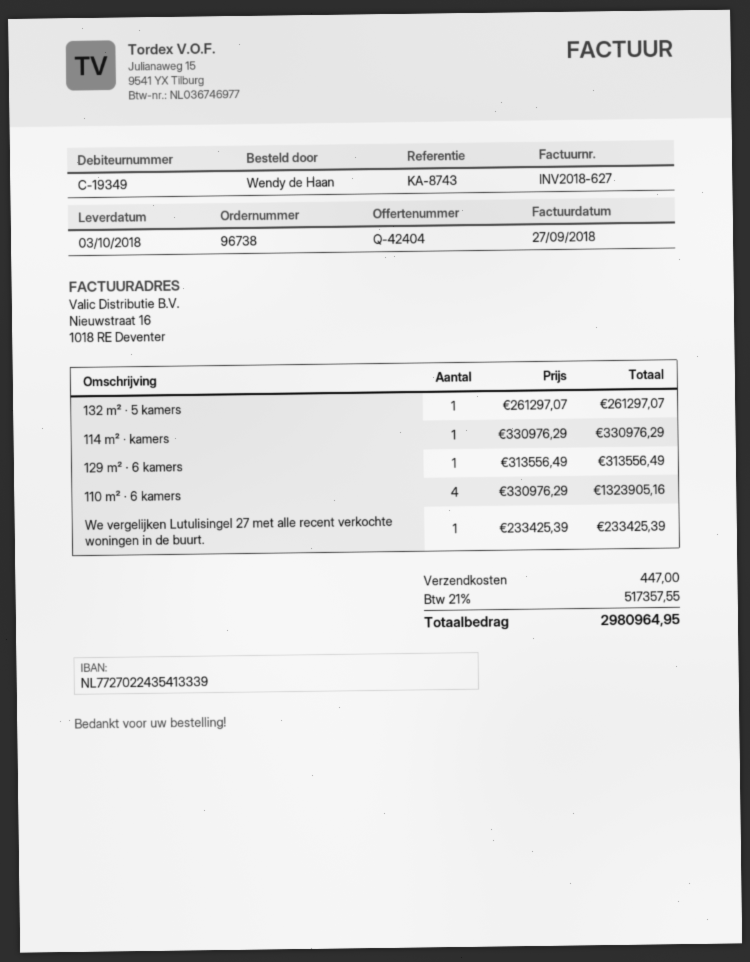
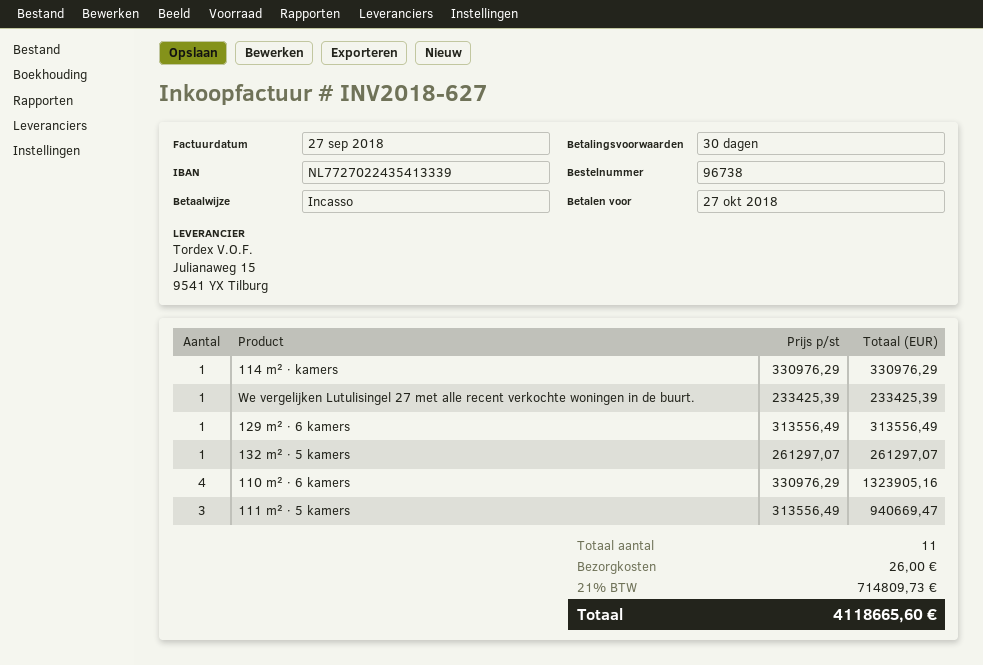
111 m² · 5 kamers: none -> 3 x 313556.49 = 940669.47
shipping: 447.00 -> 26.00
tax: 21% = 517357.55 -> 21% = 714809.73
total: 2980964.95 -> 4118665.60

